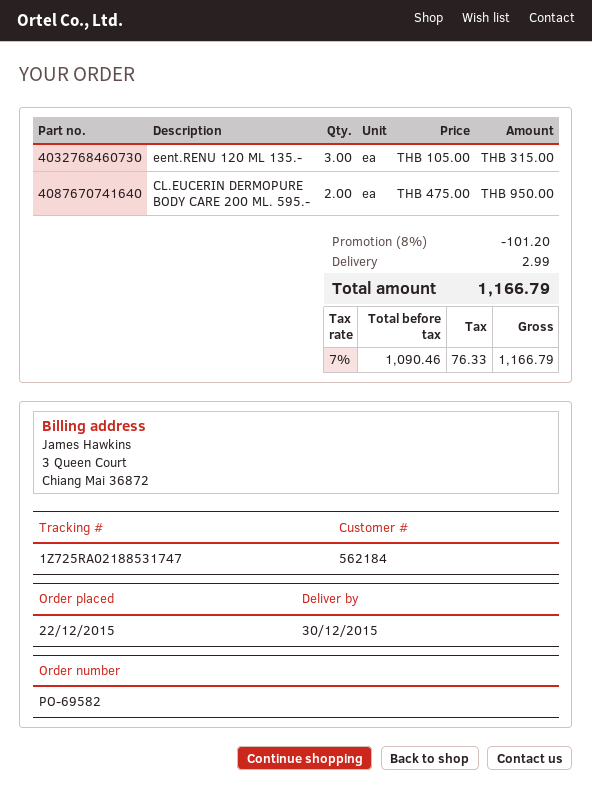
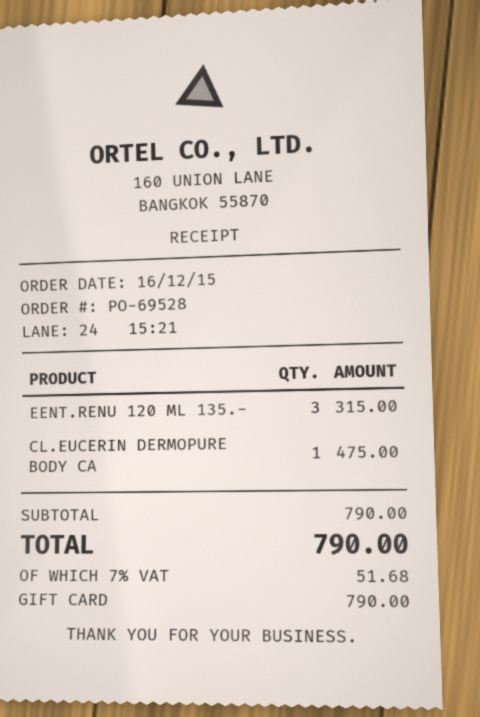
order number: PO-69582 -> PO-69528
order date: 2015-12-22 -> 2015-12-16
CL.EUCERIN DERMOPURE BODY CARE 200 ML. 595.-: 2 for 950.00 -> 1 for 475.00
discount: 8% = 101.20 -> none
shipping: 2.99 -> none
tax: 7% = 76.33 -> 7% = 51.68
total: 1166.79 -> 790.00

